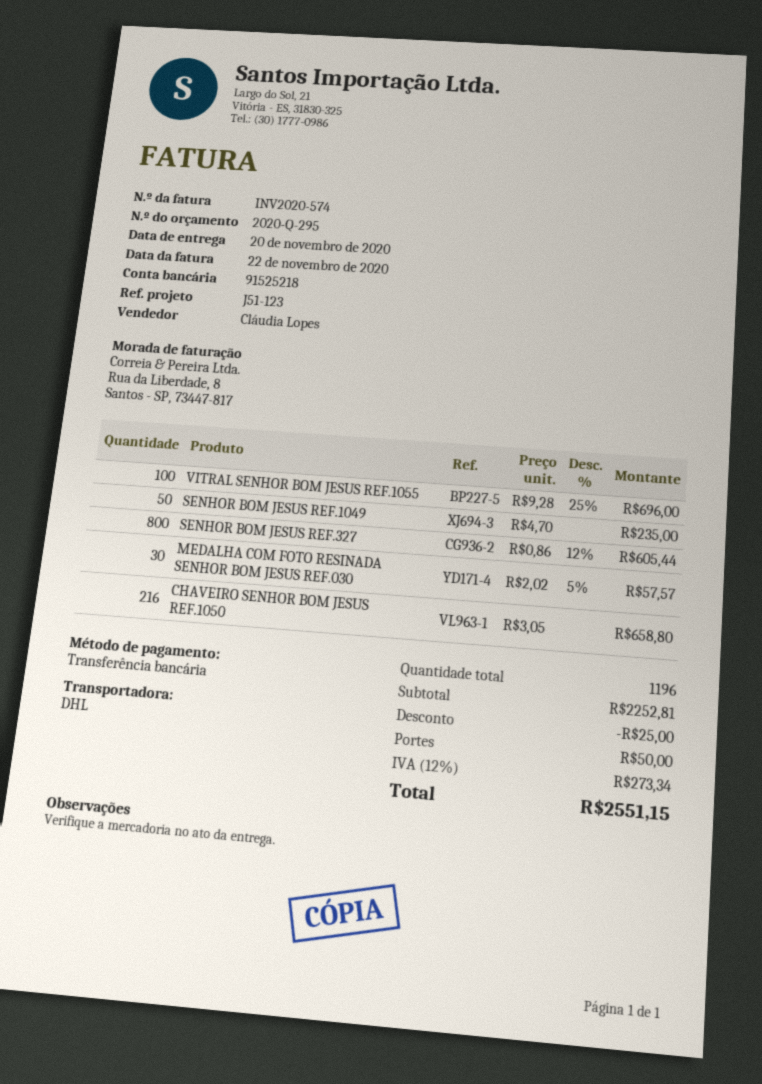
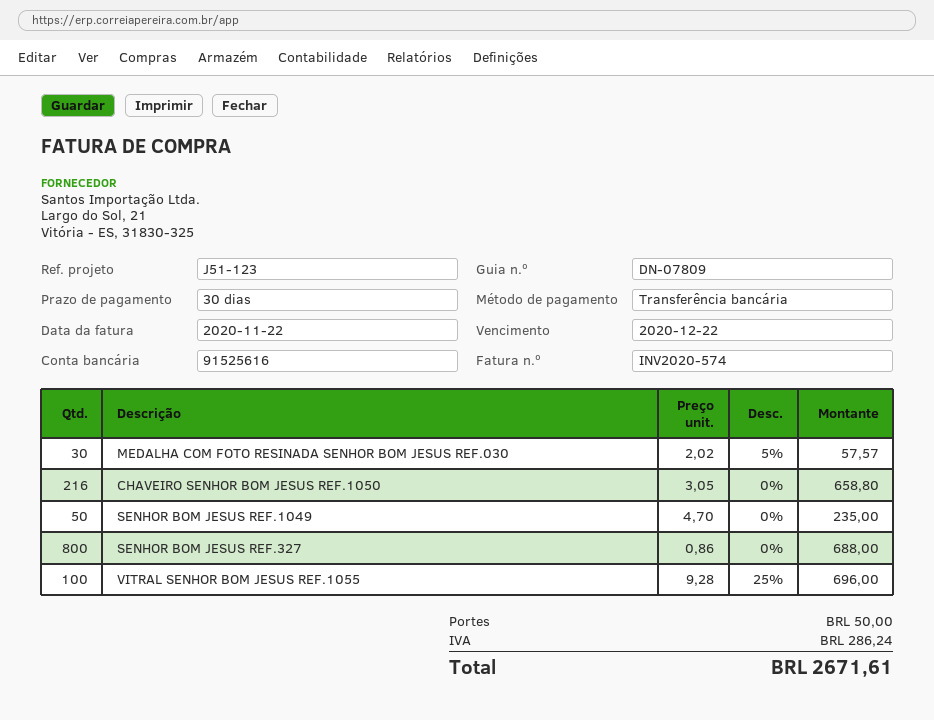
bank account: 91525218 -> 91525616
SENHOR BOM JESUS REF.327: 800 x 0.86 - 12% = 605.44 -> 800 x 0.86 = 688.00
discount: 25.00 -> none
tax: 273.34 -> 286.24
total: 2551.15 -> 2671.61

